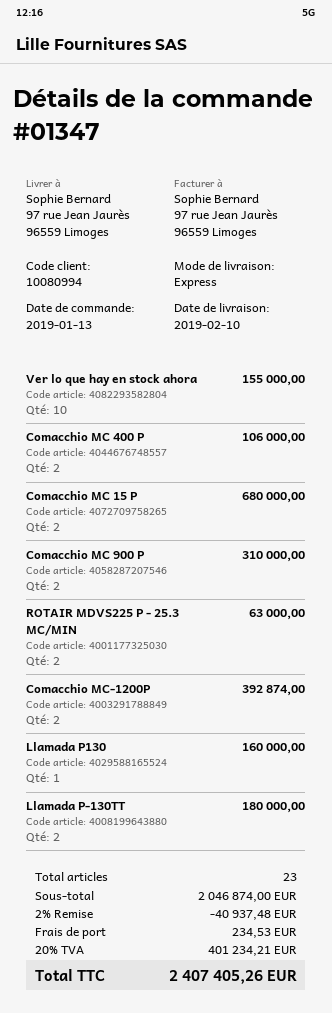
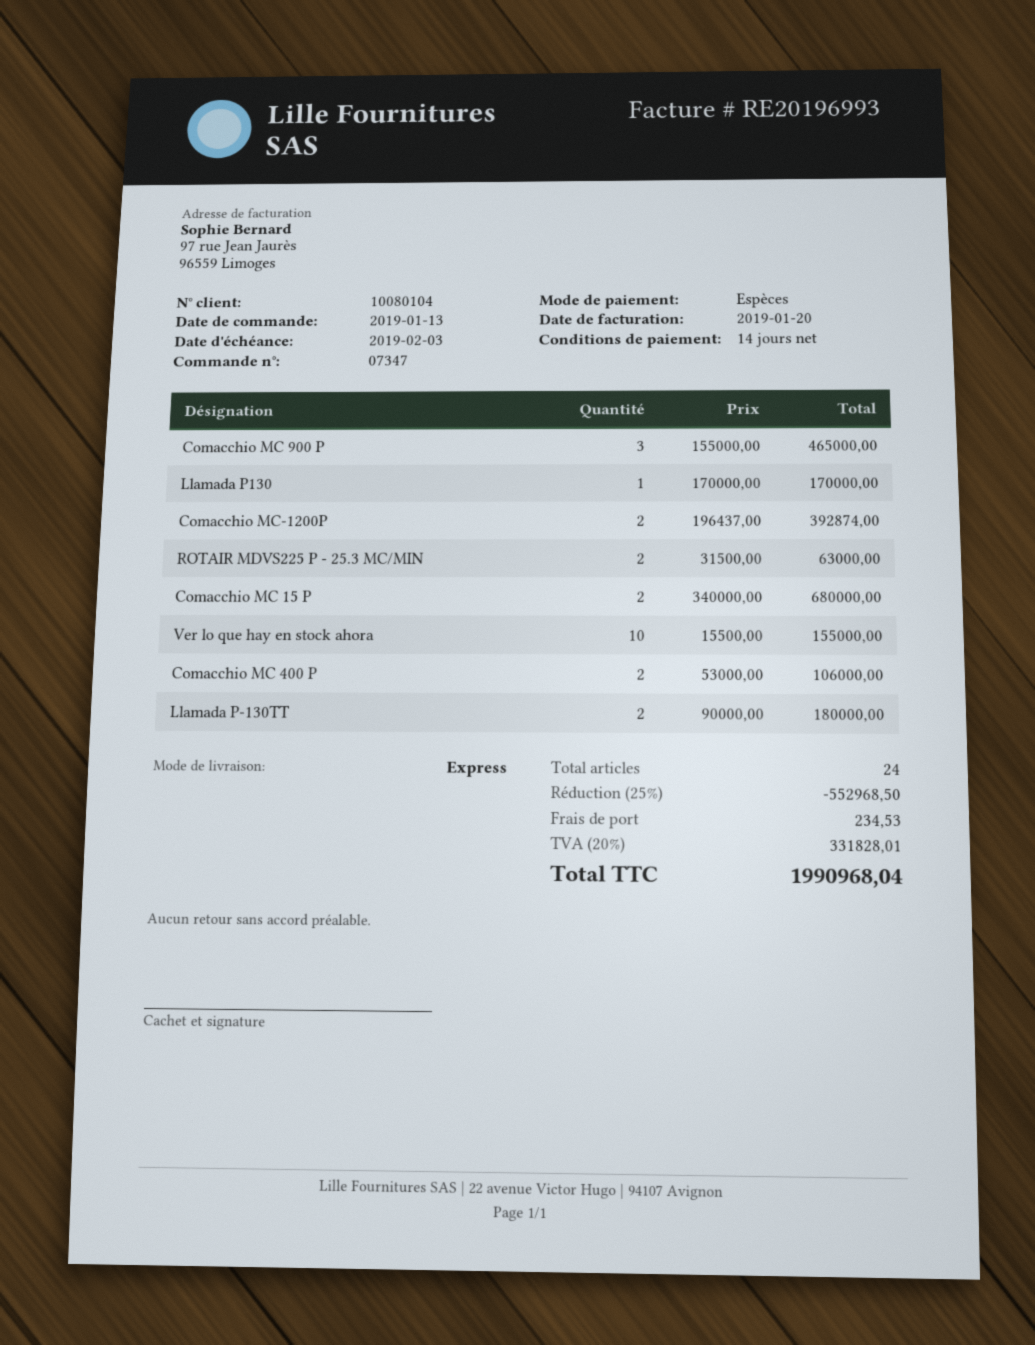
order number: 01347 -> 07347
customer number: 10080994 -> 10080104
Comacchio MC 900 P: 2 for 310000.00 -> 3 for 465000.00
Llamada P130: 1 for 160000.00 -> 1 for 170000.00
total quantity: 23 -> 24
discount: 2% = 40937.48 -> 25% = 552968.50
tax: 20% = 401234.21 -> 20% = 331828.01
total: 2407405.26 -> 1990968.04

